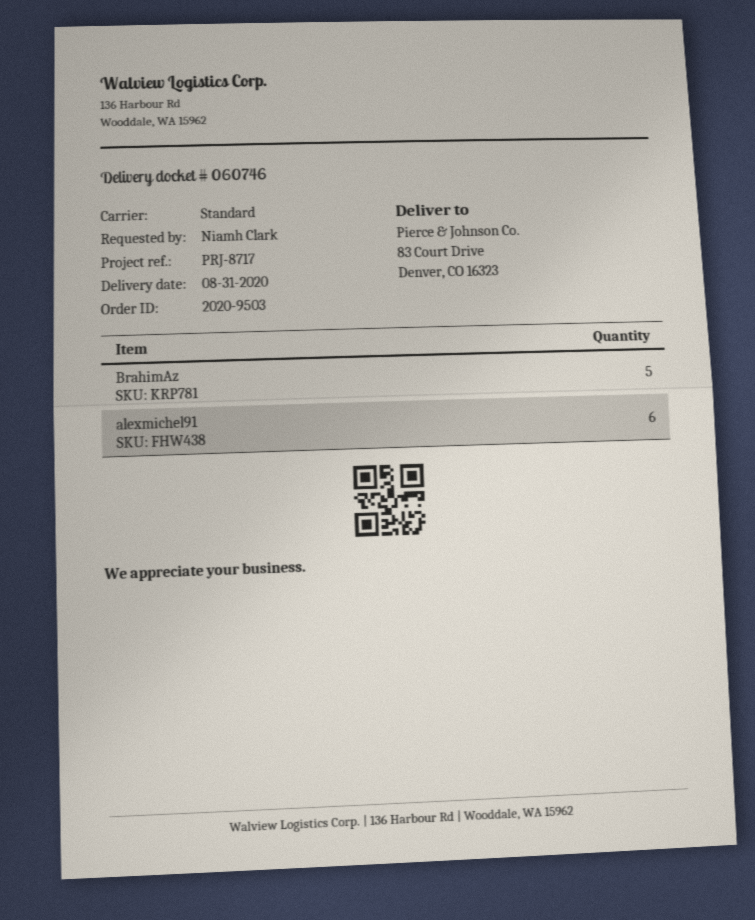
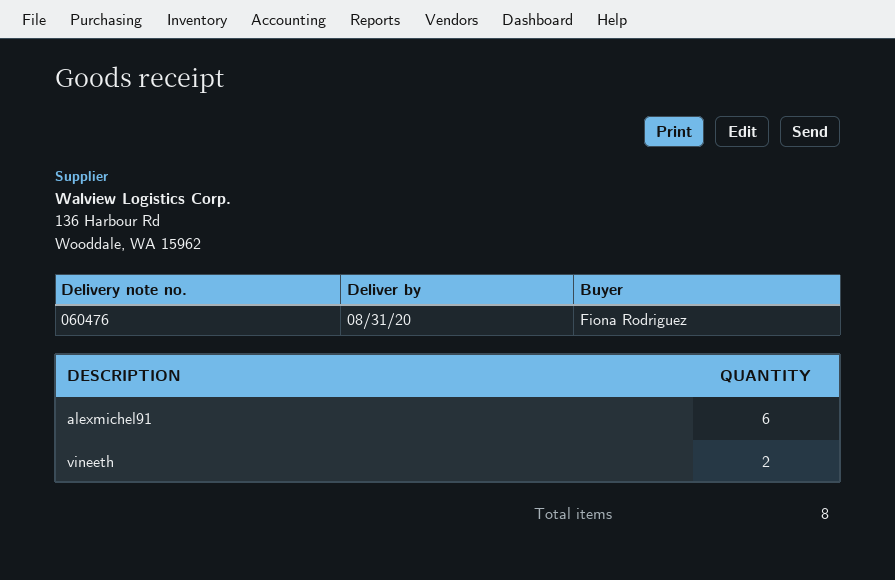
delivery note number: 060746 -> 060476
ordered by: Niamh Clark -> Fiona Rodriguez
BrahimAz: 5 -> none
vineeth: none -> 2

